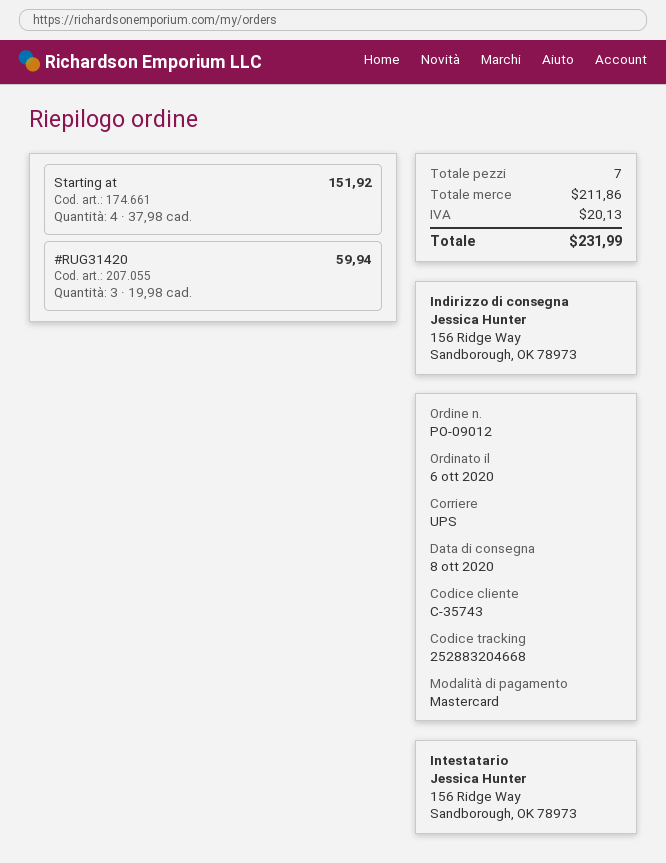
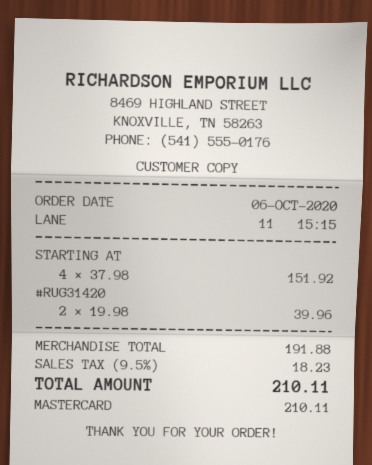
#RUG31420: 3 x 19.98 = 59.94 -> 2 x 19.98 = 39.96
subtotal: 211.86 -> 191.88
tax: 20.13 -> 18.23
total: 231.99 -> 210.11

